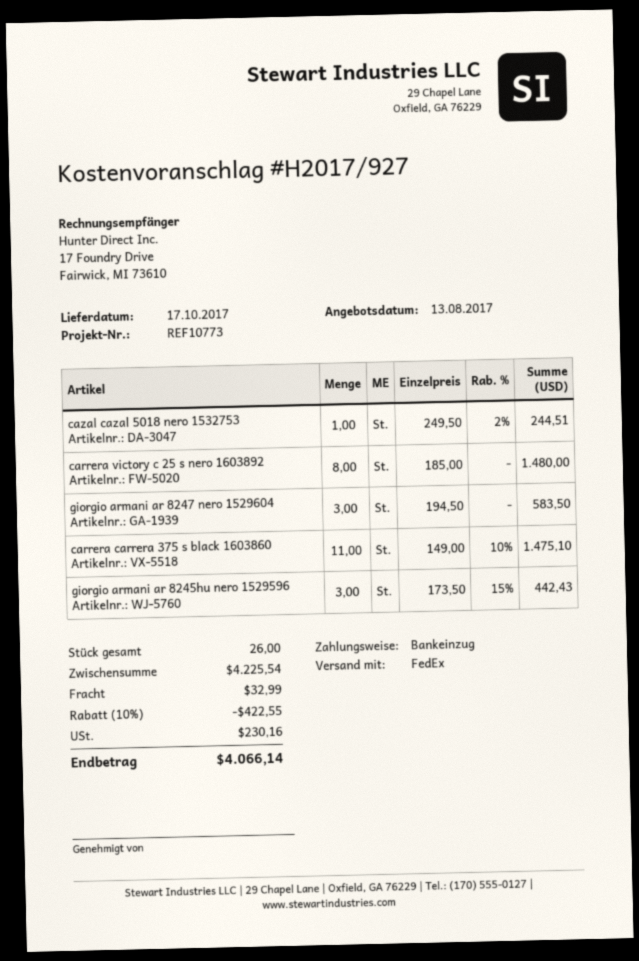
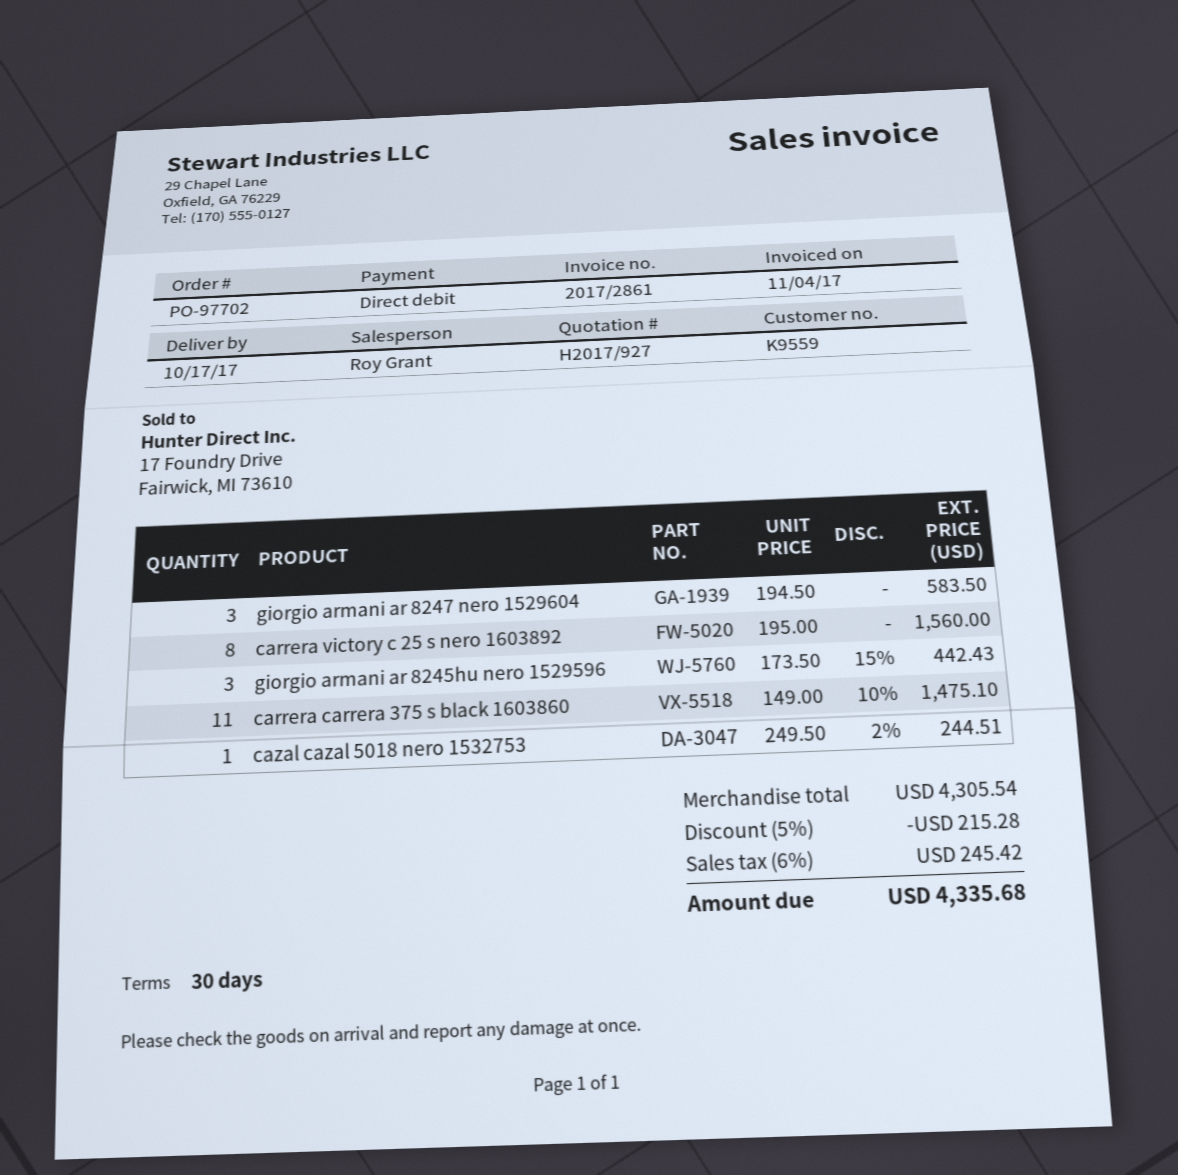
carrera victory c 25 s nero 1603892: 8 x 185.00 = 1480.00 -> 8 x 195.00 = 1560.00
subtotal: 4225.54 -> 4305.54
discount: 10% = 422.55 -> 5% = 215.28
shipping: 32.99 -> none
tax: 230.16 -> 245.42
total: 4066.14 -> 4335.68

